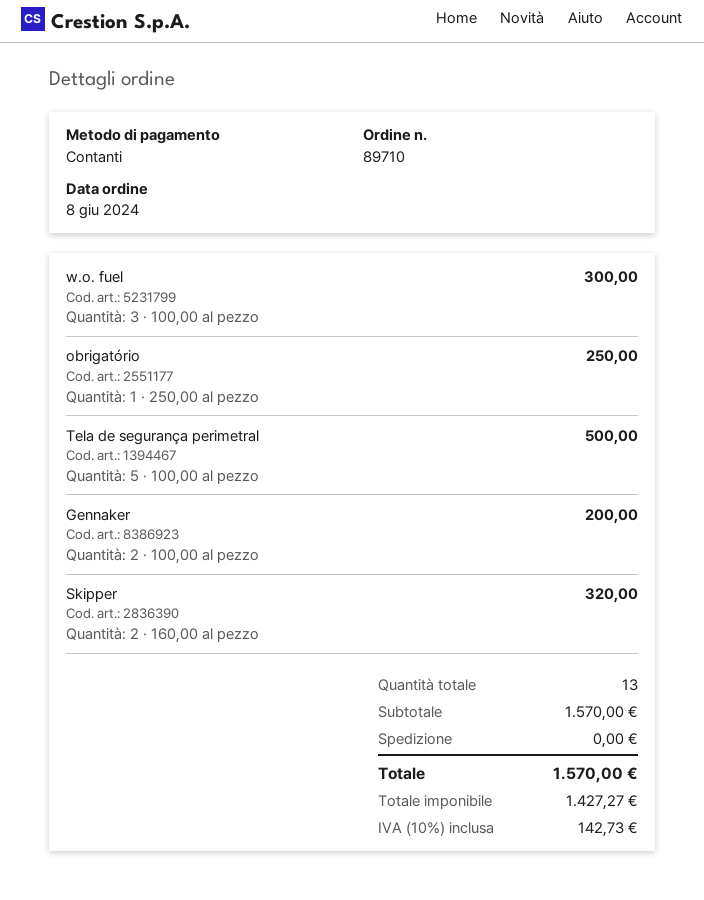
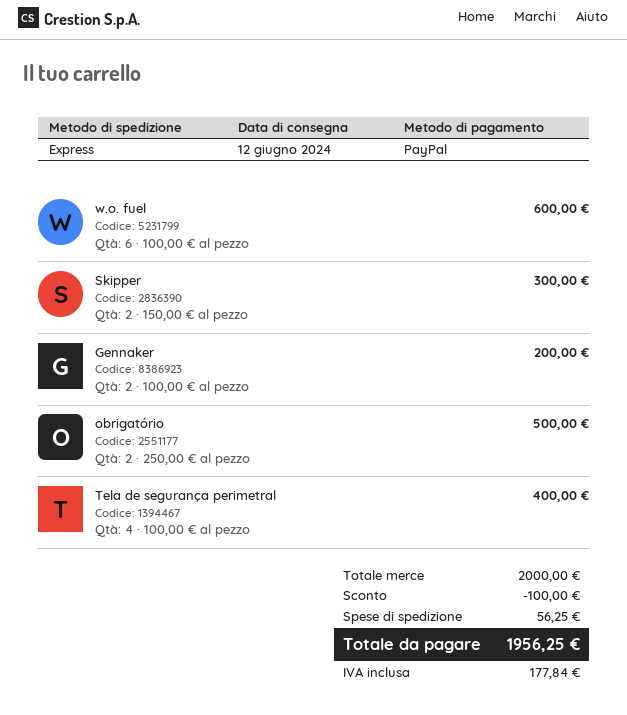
payment method: cash -> PayPal
w.o. fuel: 3 x 100.00 = 300.00 -> 6 x 100.00 = 600.00
obrigatório: 1 x 250.00 = 250.00 -> 2 x 250.00 = 500.00
Tela de segurança perimetral: 5 x 100.00 = 500.00 -> 4 x 100.00 = 400.00
Skipper: 2 x 160.00 = 320.00 -> 2 x 150.00 = 300.00
subtotal: 1570.00 -> 2000.00
discount: none -> 100.00
shipping: 0.00 -> 56.25
tax: 142.73 -> 177.84
total: 1570.00 -> 1956.25

